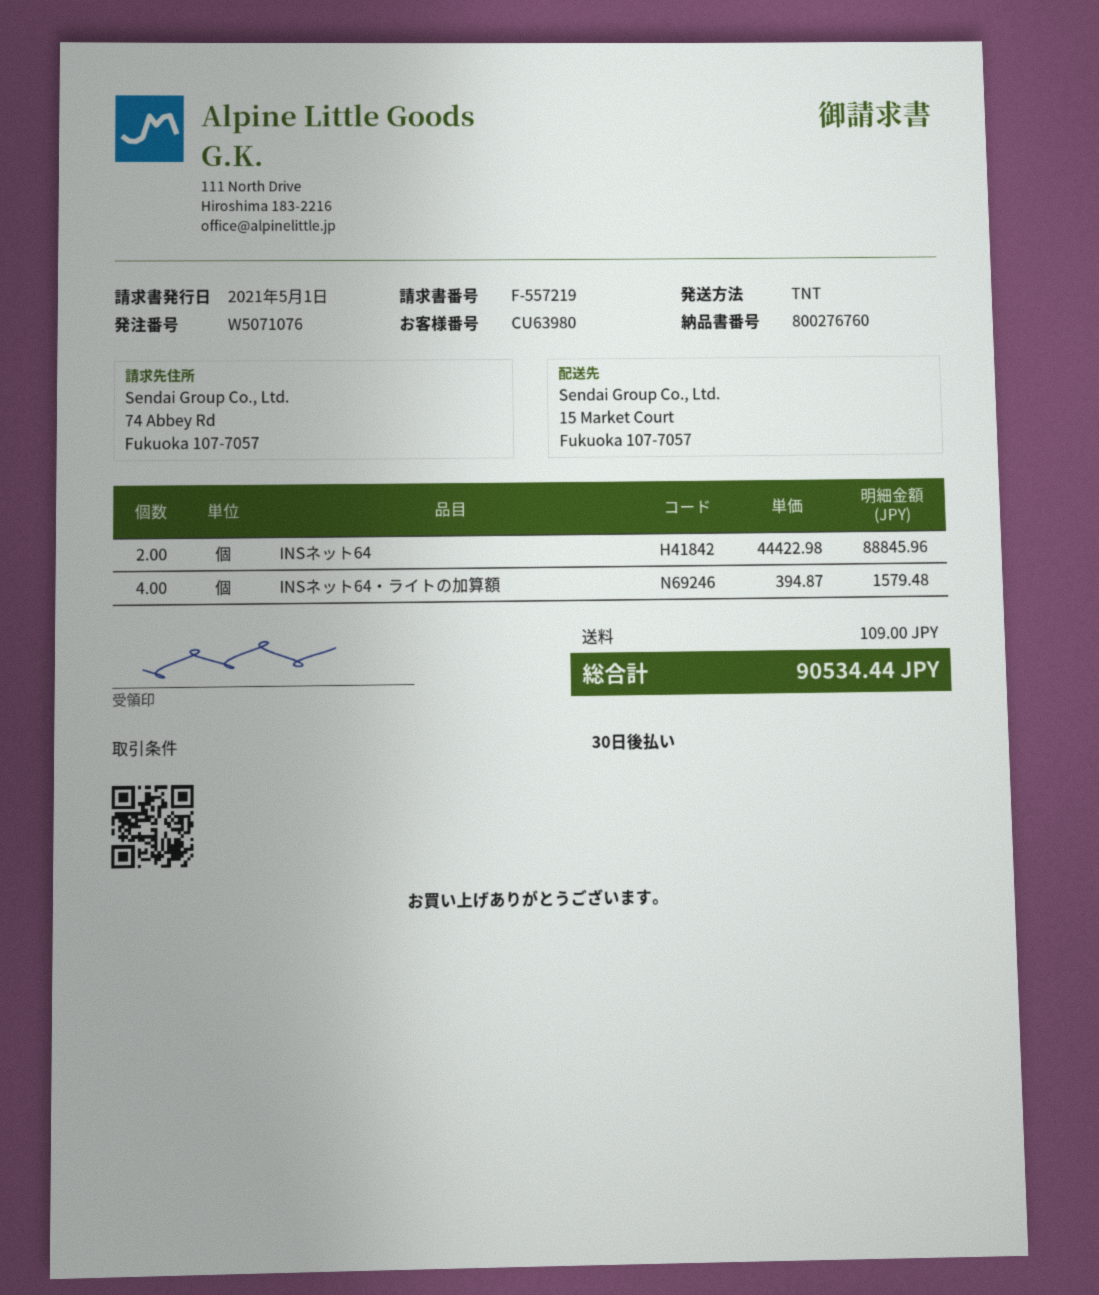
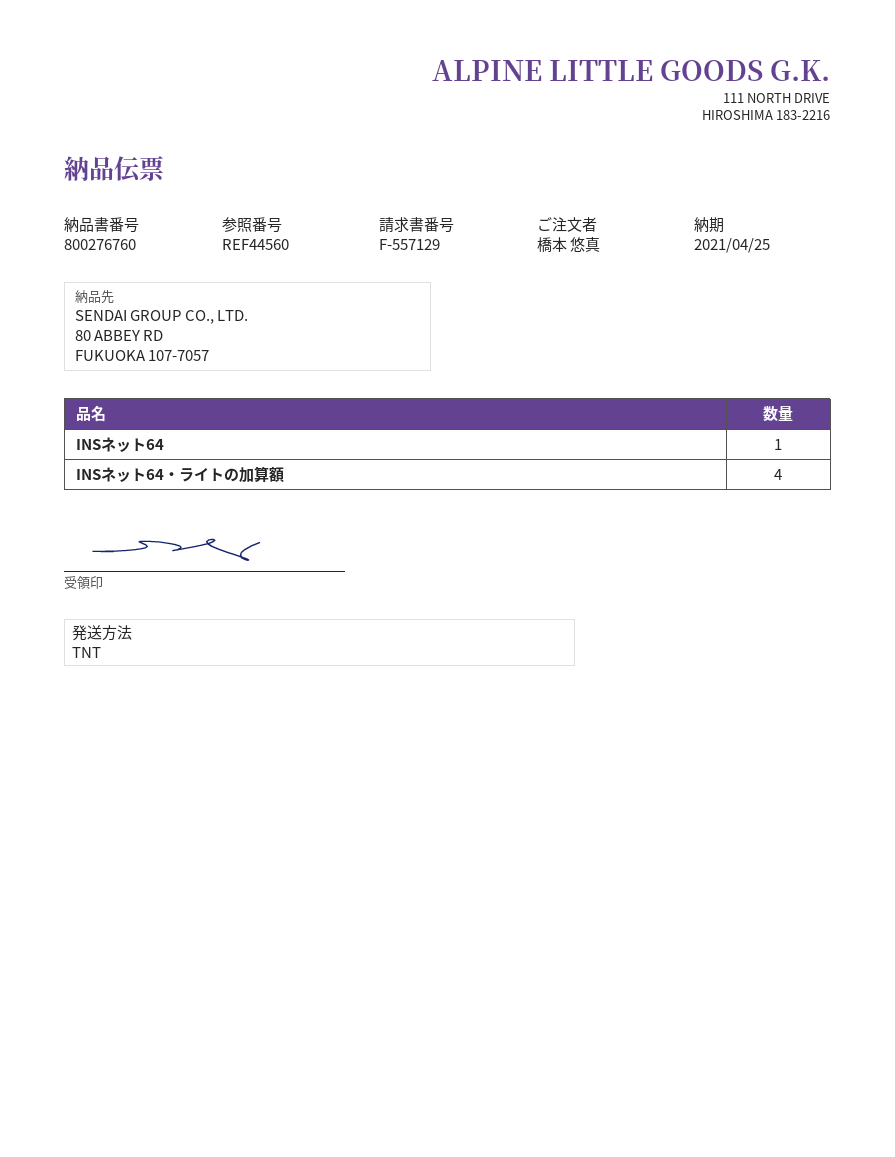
invoice number: F-557219 -> F-557129
ship to: 15 Market Court, Fukuoka 107-7057 -> 80 ABBEY RD, FUKUOKA 107-7057
INSネット64: 2 -> 1

